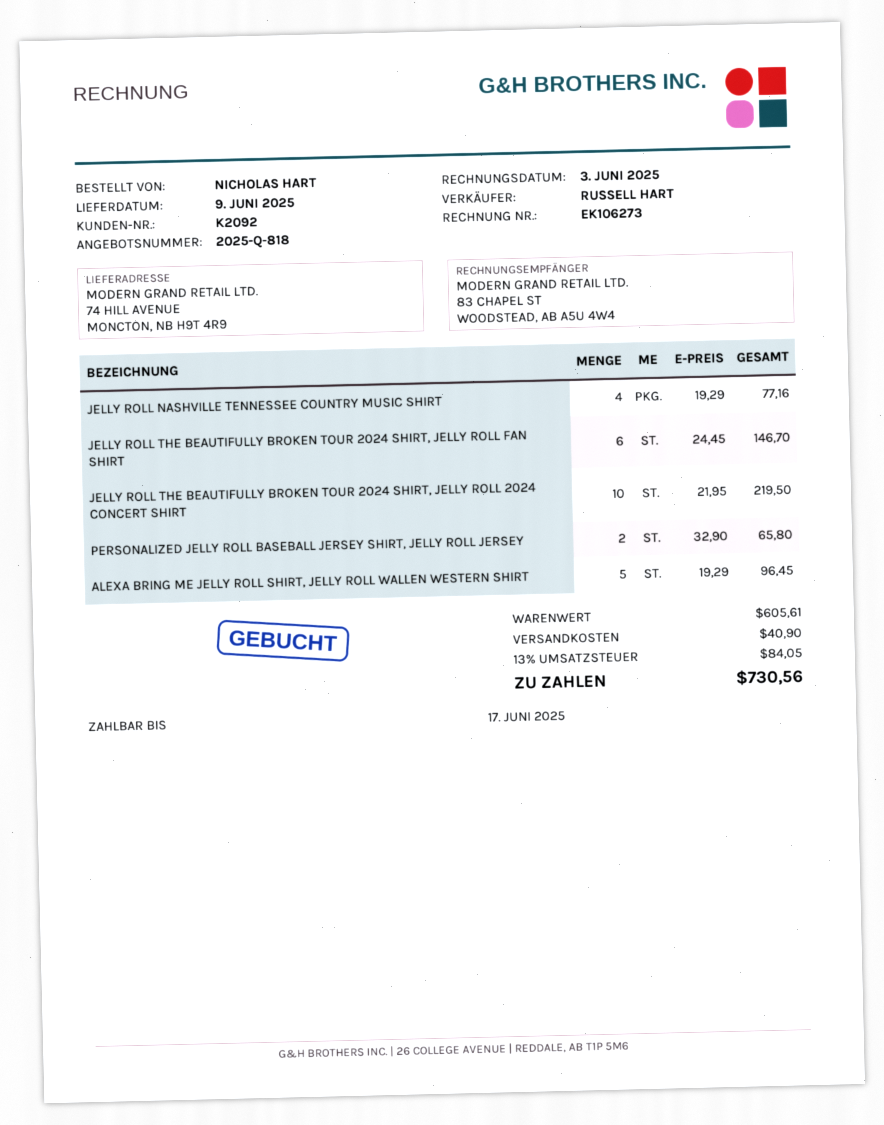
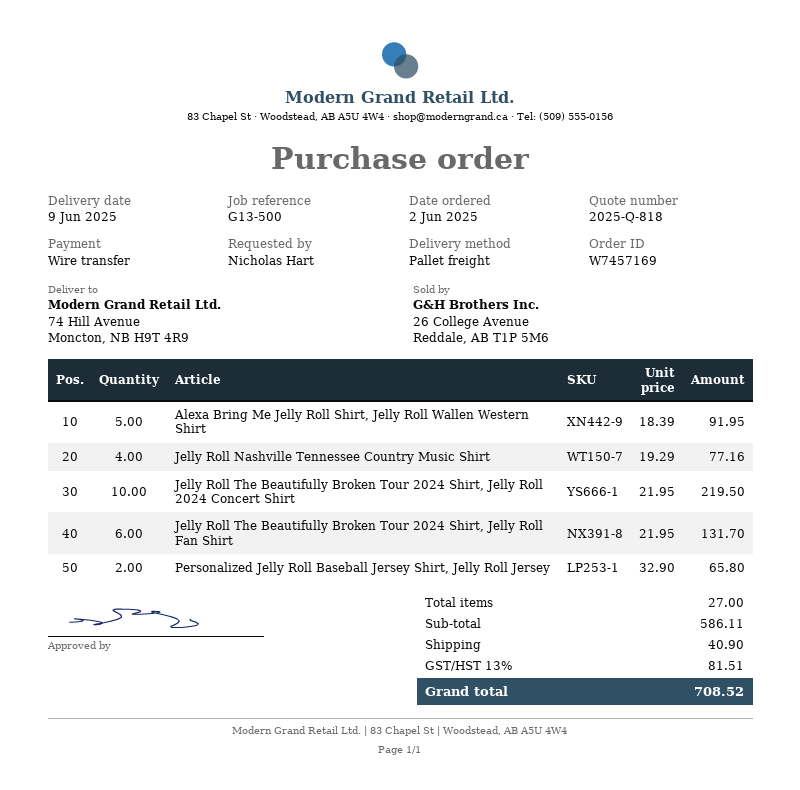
JELLY ROLL THE BEAUTIFULLY BROKEN TOUR 2024 SHIRT, JELLY ROLL FAN SHIRT: 6 x 24.45 = 146.70 -> 6 x 21.95 = 131.70
ALEXA BRING ME JELLY ROLL SHIRT, JELLY ROLL WALLEN WESTERN SHIRT: 5 x 19.29 = 96.45 -> 5 x 18.39 = 91.95
subtotal: 605.61 -> 586.11
tax: 13% = 84.05 -> 13% = 81.51
total: 730.56 -> 708.52

